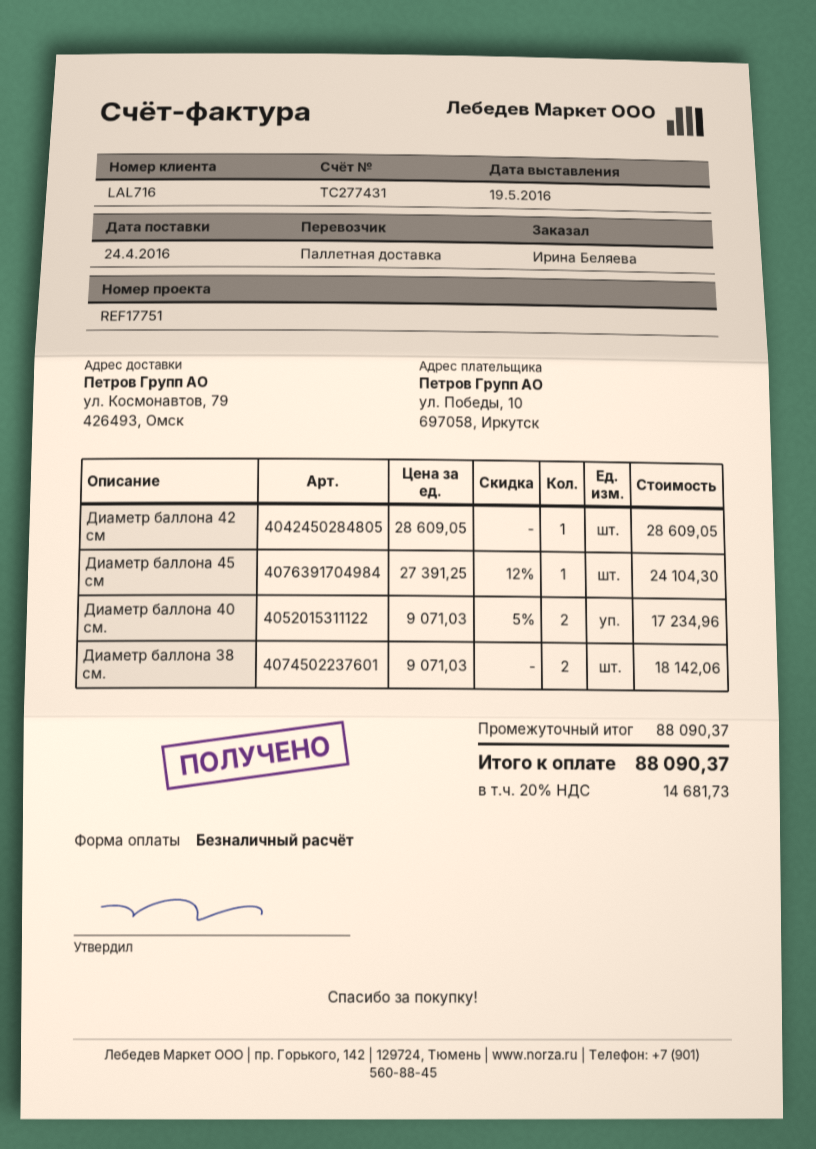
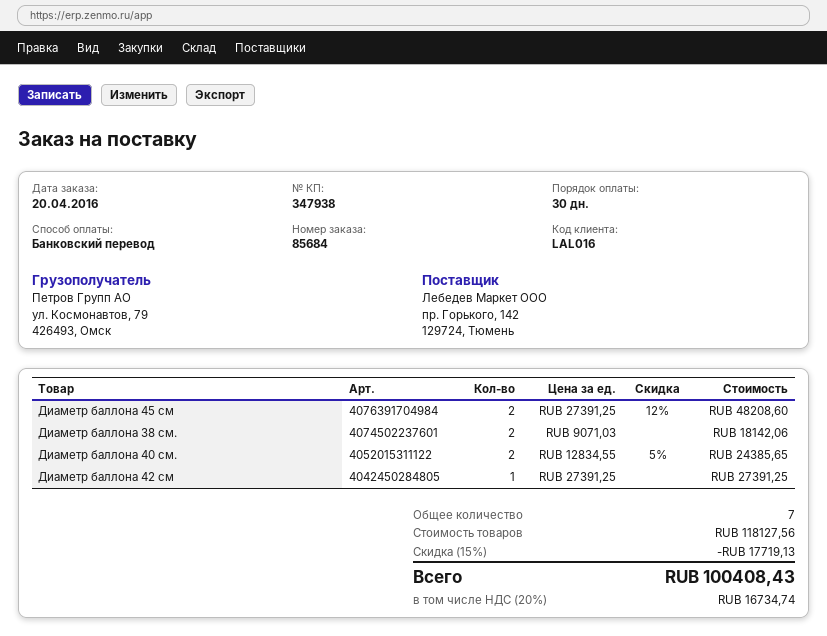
customer number: LAL716 -> LAL016
Диаметр баллона 42 см: 1 x 28609.05 = 28609.05 -> 1 x 27391.25 = 27391.25
Диаметр баллона 45 см: 1 x 27391.25 - 12% = 24104.30 -> 2 x 27391.25 - 12% = 48208.60
Диаметр баллона 40 см.: 2 x 9071.03 - 5% = 17234.96 -> 2 x 12834.55 - 5% = 24385.65
subtotal: 88090.37 -> 118127.56
discount: none -> 15% = 17719.13
tax: 20% = 14681.73 -> 20% = 16734.74
total: 88090.37 -> 100408.43

